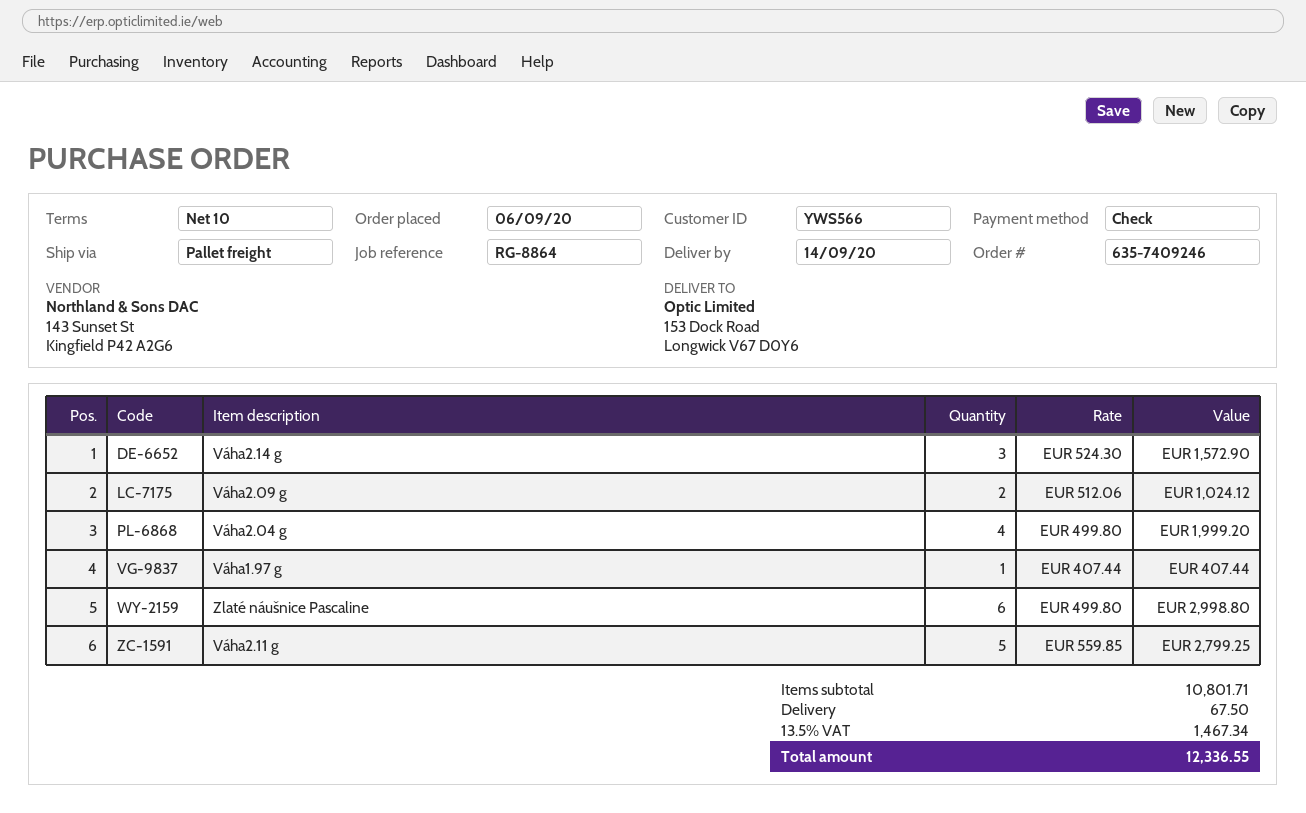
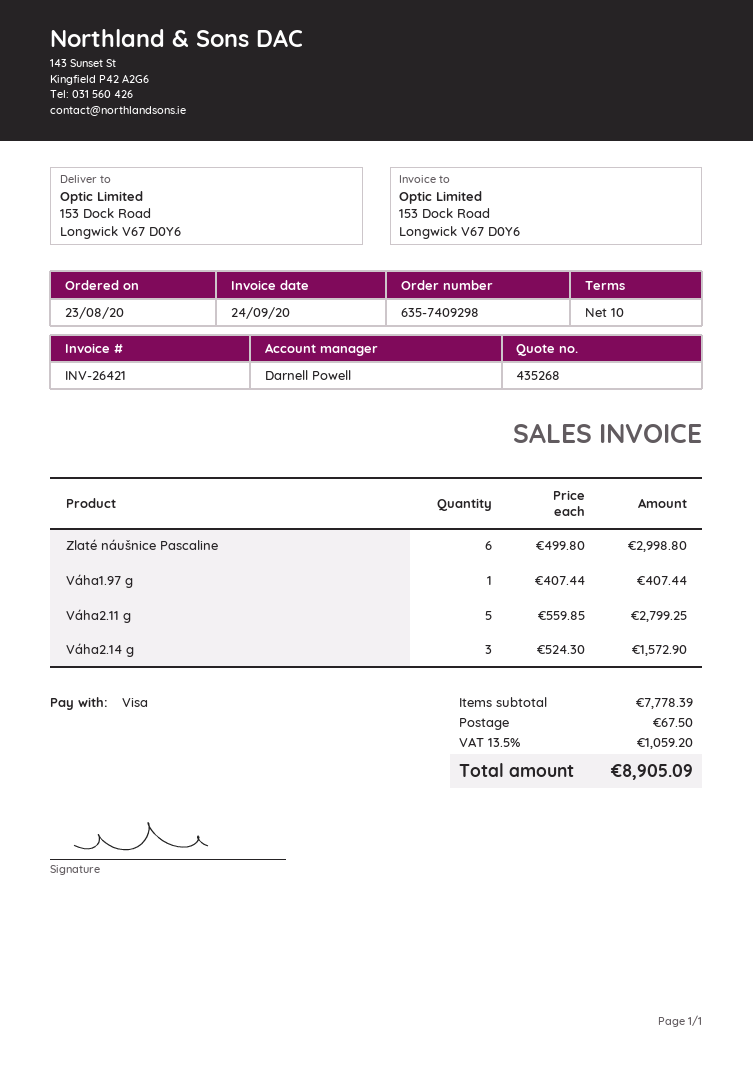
order number: 635-7409246 -> 635-7409298
order date: 2020-09-06 -> 2020-08-23
payment method: cheque -> Visa
Váha2.09 g: 2 x 512.06 = 1024.12 -> none
Váha2.04 g: 4 x 499.80 = 1999.20 -> none
subtotal: 10801.71 -> 7778.39
tax: 13.5% = 1467.34 -> 13.5% = 1059.20
total: 12336.55 -> 8905.09

